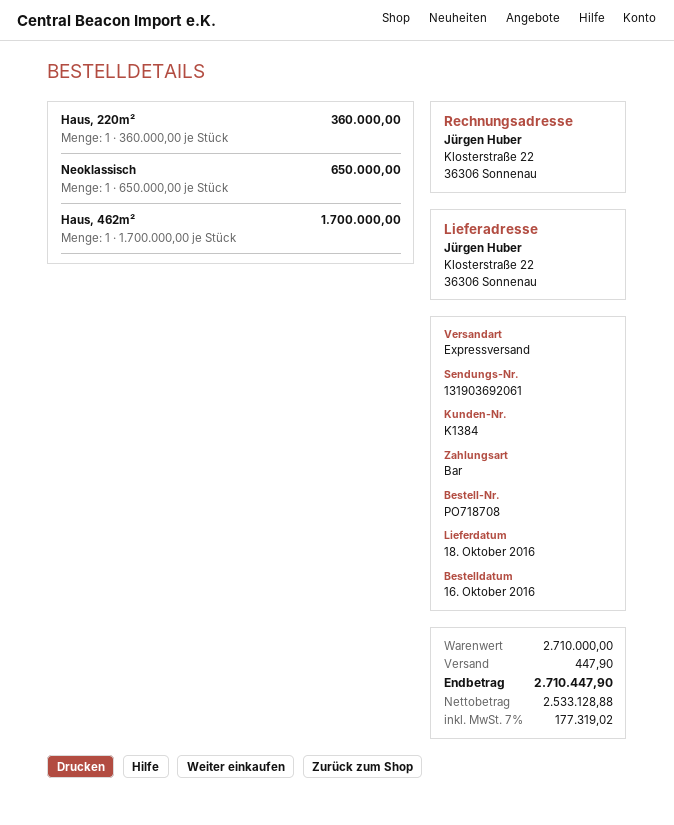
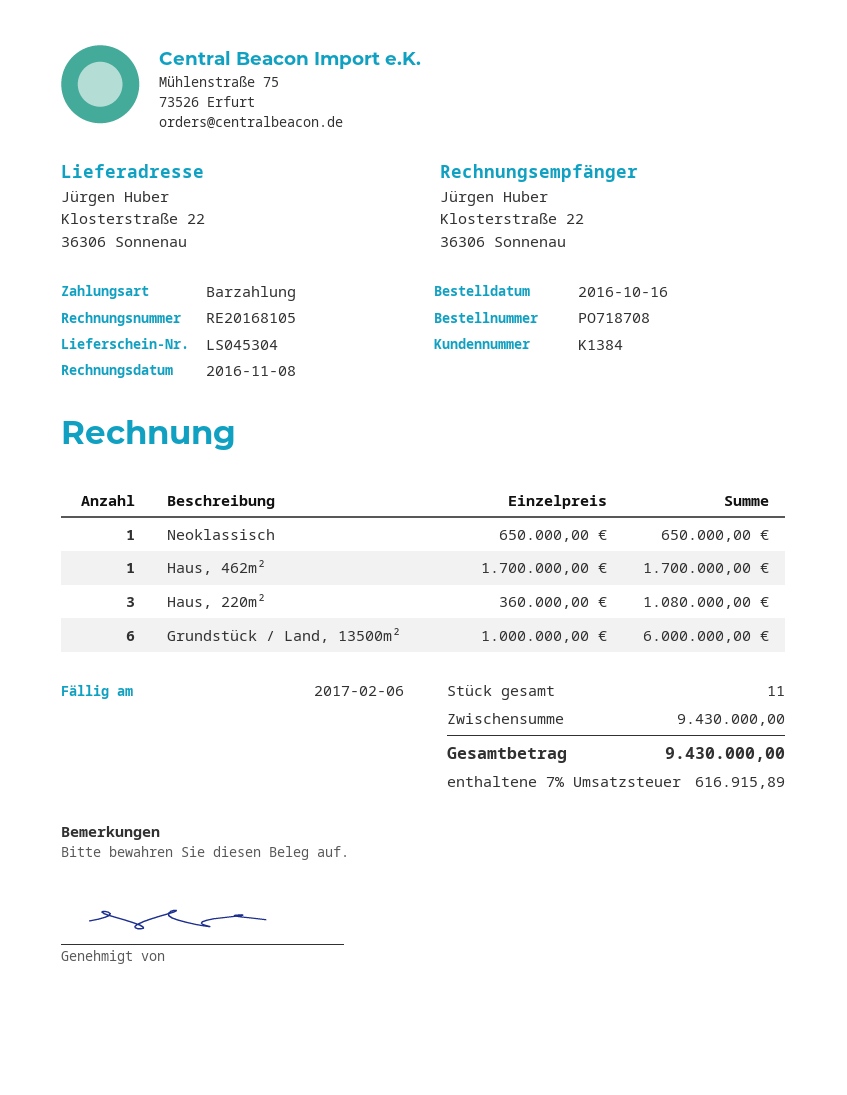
Haus, 220m²: 1 x 360000.00 = 360000.00 -> 3 x 360000.00 = 1080000.00
Grundstück / Land, 13500m²: none -> 6 x 1000000.00 = 6000000.00
subtotal: 2710000.00 -> 9430000.00
shipping: 447.90 -> none
tax: 7% = 177319.02 -> 7% = 616915.89
total: 2710447.90 -> 9430000.00

